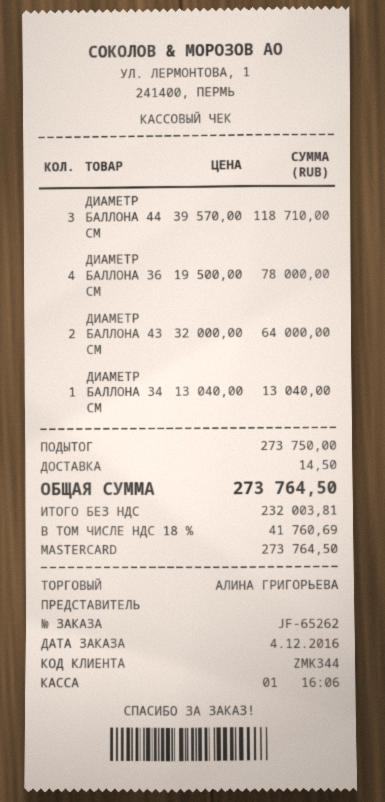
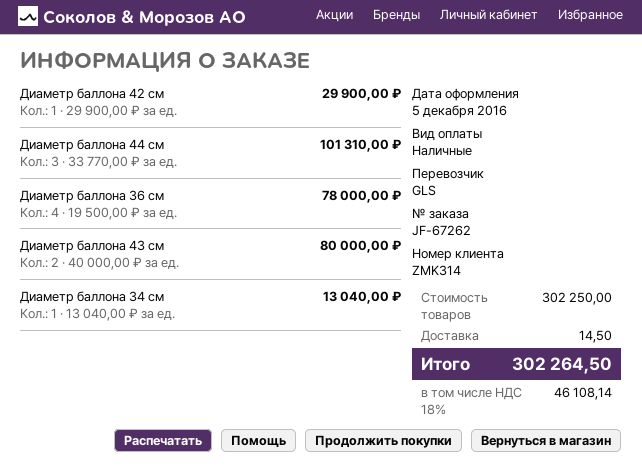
order number: JF-65262 -> JF-67262
order date: 2016-12-04 -> 2016-12-05
customer number: ZMK344 -> ZMK314
payment method: Mastercard -> cash
ДИАМЕТР БАЛЛОНА 44 СМ: 3 x 39570.00 = 118710.00 -> 3 x 33770.00 = 101310.00
ДИАМЕТР БАЛЛОНА 43 СМ: 2 x 32000.00 = 64000.00 -> 2 x 40000.00 = 80000.00
Диаметр баллона 42 см: none -> 1 x 29900.00 = 29900.00
subtotal: 273750.00 -> 302250.00
tax: 18% = 41760.69 -> 18% = 46108.14
total: 273764.50 -> 302264.50

